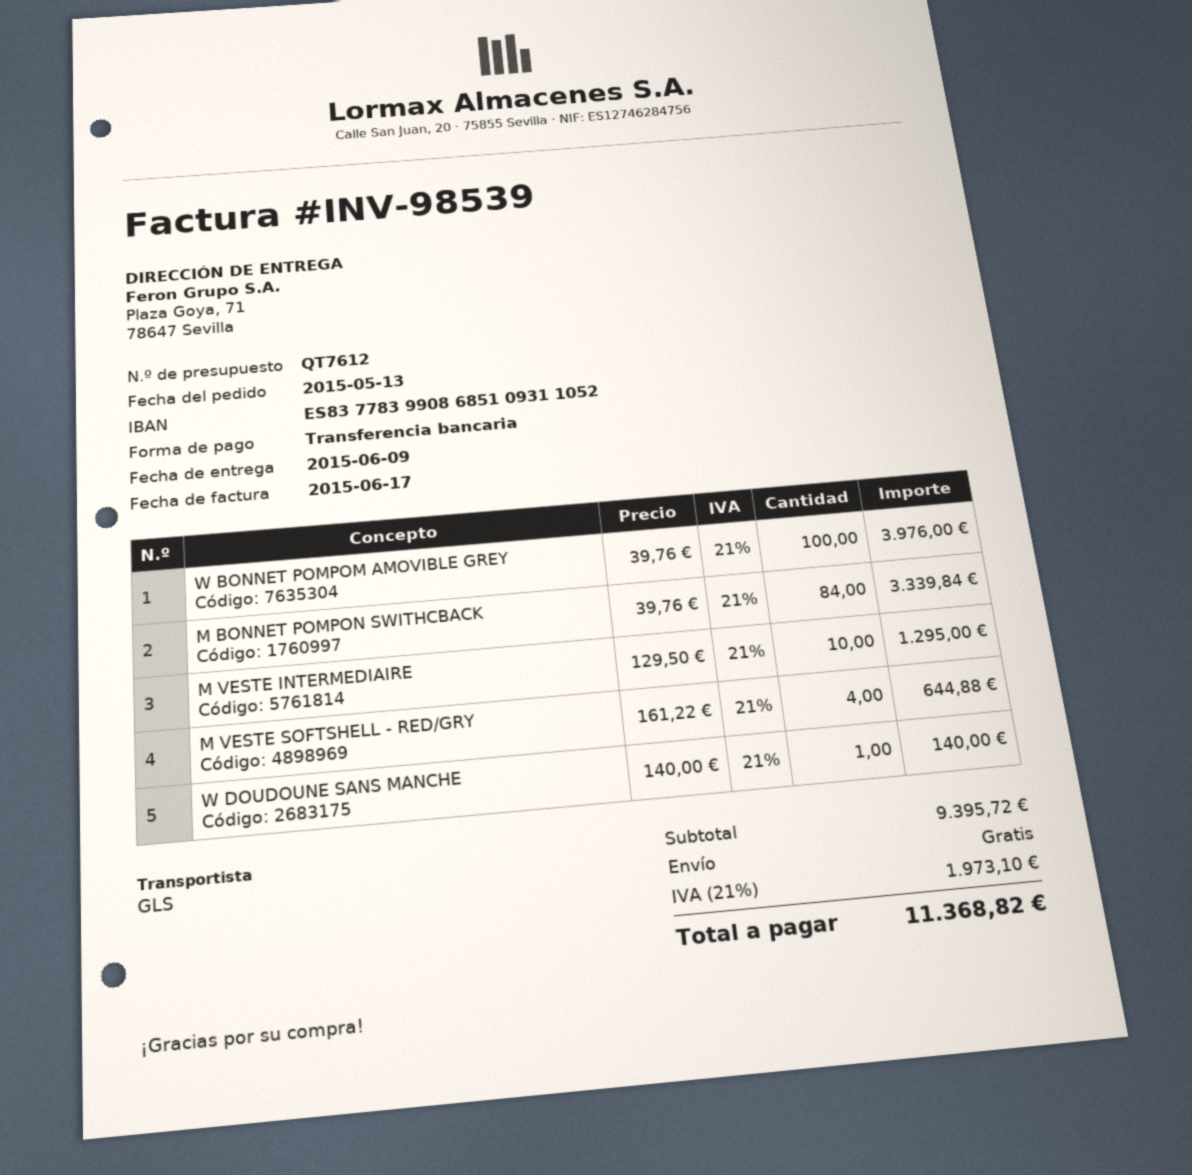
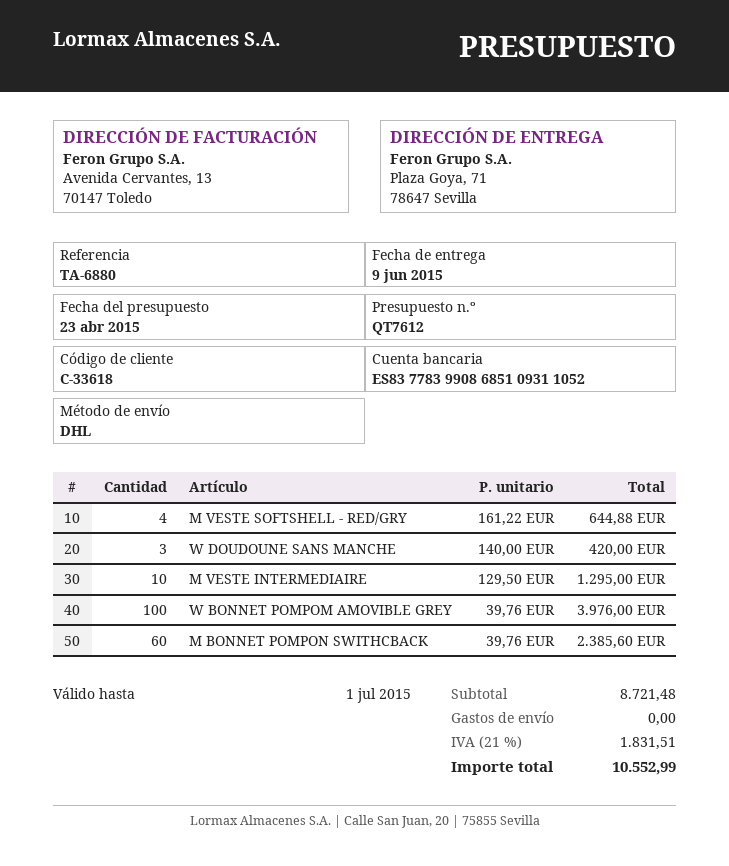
shipping method: GLS -> DHL
M BONNET POMPON SWITHCBACK: 84 x 39.76 = 3339.84 -> 60 x 39.76 = 2385.60
W DOUDOUNE SANS MANCHE: 1 x 140.00 = 140.00 -> 3 x 140.00 = 420.00
subtotal: 9395.72 -> 8721.48
tax: 21% = 1973.10 -> 21% = 1831.51
total: 11368.82 -> 10552.99

